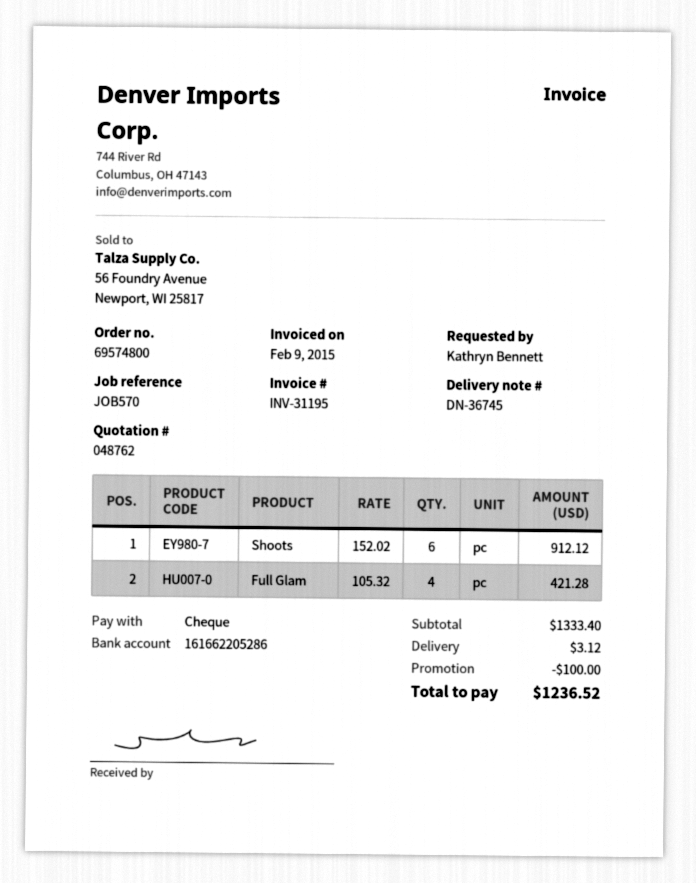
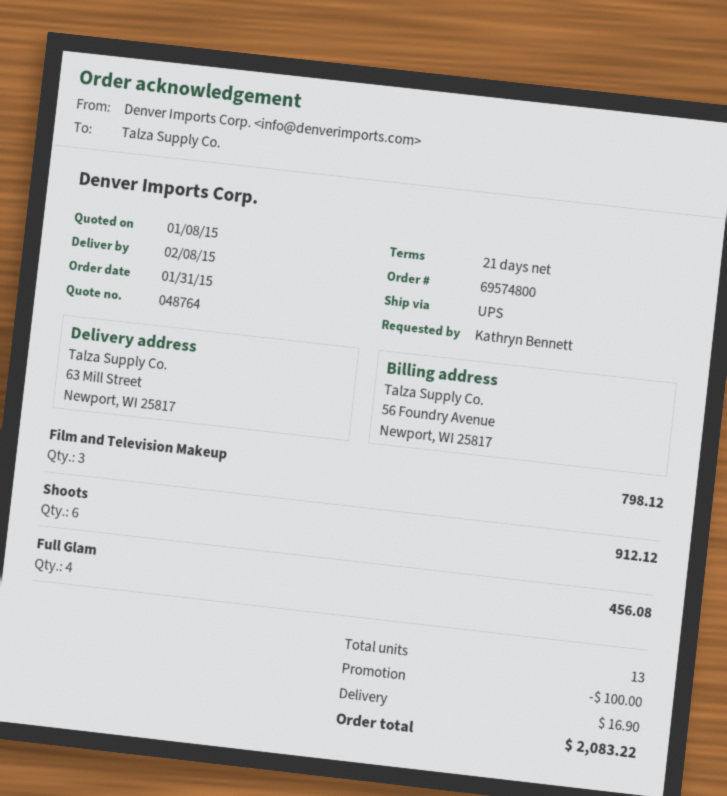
quote number: 048762 -> 048764
Full Glam: 4 for 421.28 -> 4 for 456.08
Film and Television Makeup: none -> 3 for 798.12
shipping: 3.12 -> 16.90
total: 1236.52 -> 2083.22

